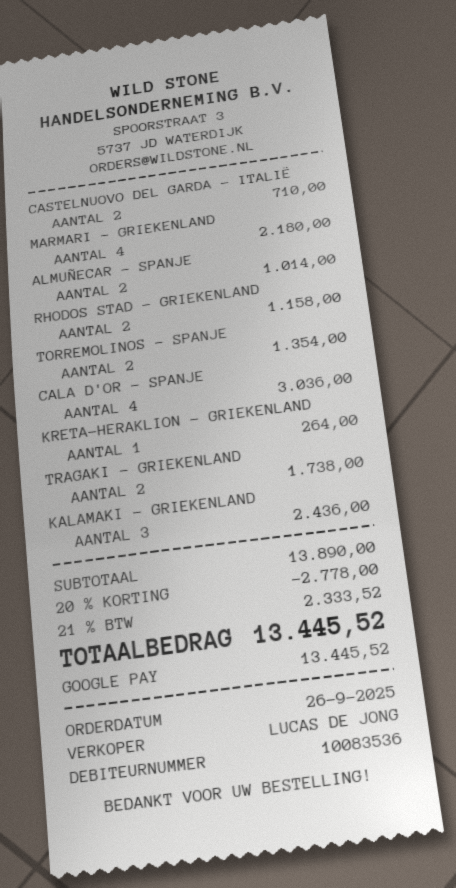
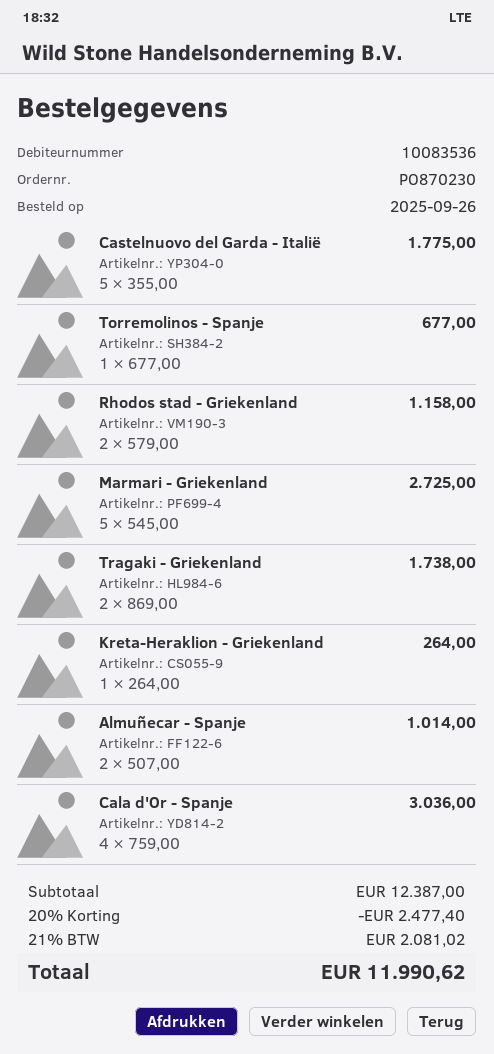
CASTELNUOVO DEL GARDA - ITALIË: 2 for 710.00 -> 5 for 1775.00
MARMARI - GRIEKENLAND: 4 for 2180.00 -> 5 for 2725.00
TORREMOLINOS - SPANJE: 2 for 1354.00 -> 1 for 677.00
KALAMAKI - GRIEKENLAND: 3 for 2436.00 -> none
subtotal: 13890.00 -> 12387.00
discount: 20% = 2778.00 -> 20% = 2477.40
tax: 21% = 2333.52 -> 21% = 2081.02
total: 13445.52 -> 11990.62

